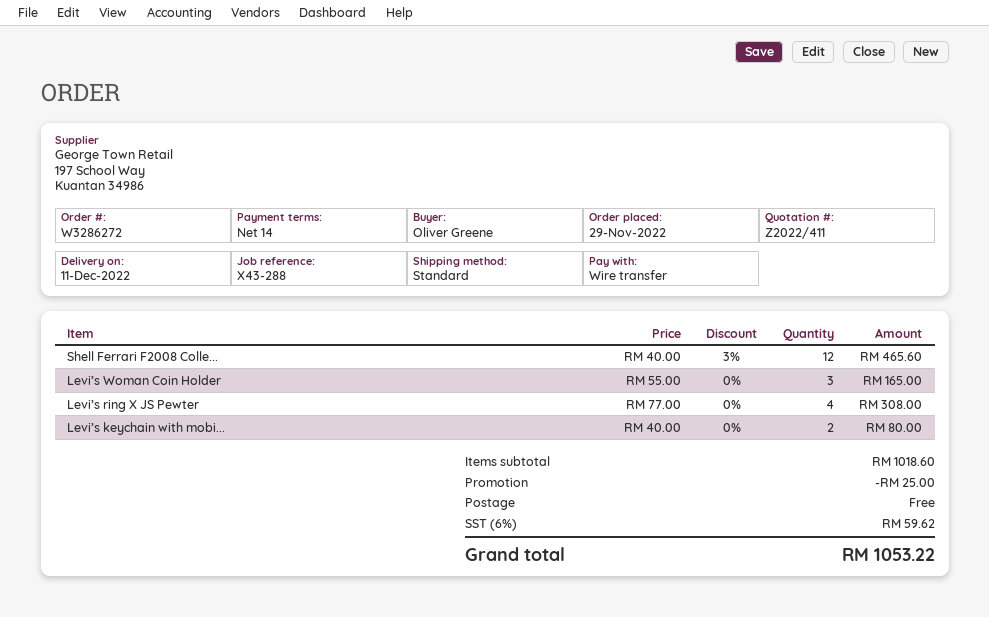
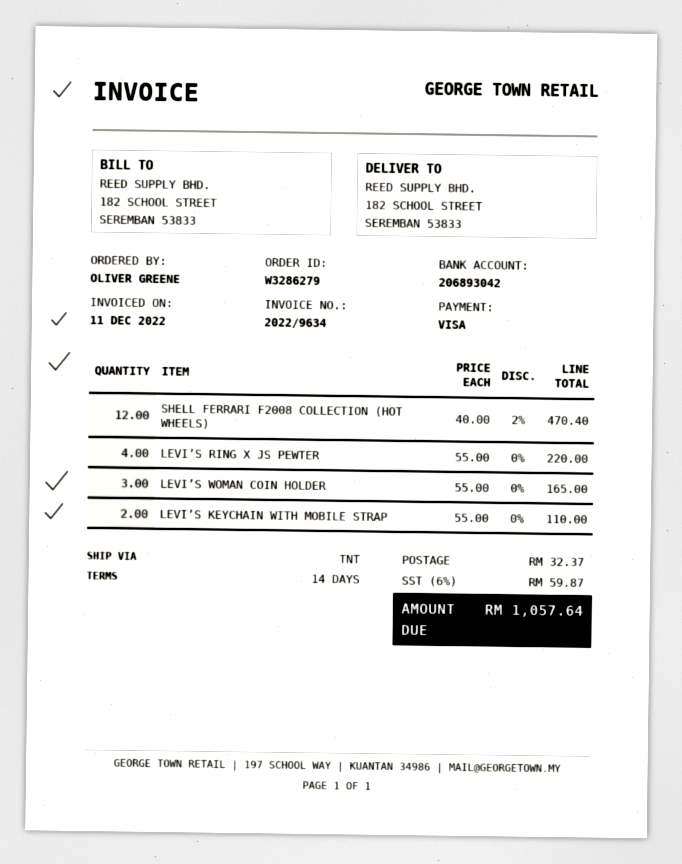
order number: W3286272 -> W3286279
payment method: bank transfer -> Visa
shipping method: standard -> TNT
Shell Ferrari F2008 Colle...: 12 x 40.00 - 3% = 465.60 -> 12 x 40.00 - 2% = 470.40
Levi’s ring X JS Pewter: 4 x 77.00 = 308.00 -> 4 x 55.00 = 220.00
Levi’s keychain with mobi...: 2 x 40.00 = 80.00 -> 2 x 55.00 = 110.00
discount: 25.00 -> none
shipping: 0.00 -> 32.37
tax: 6% = 59.62 -> 6% = 59.87
total: 1053.22 -> 1057.64

